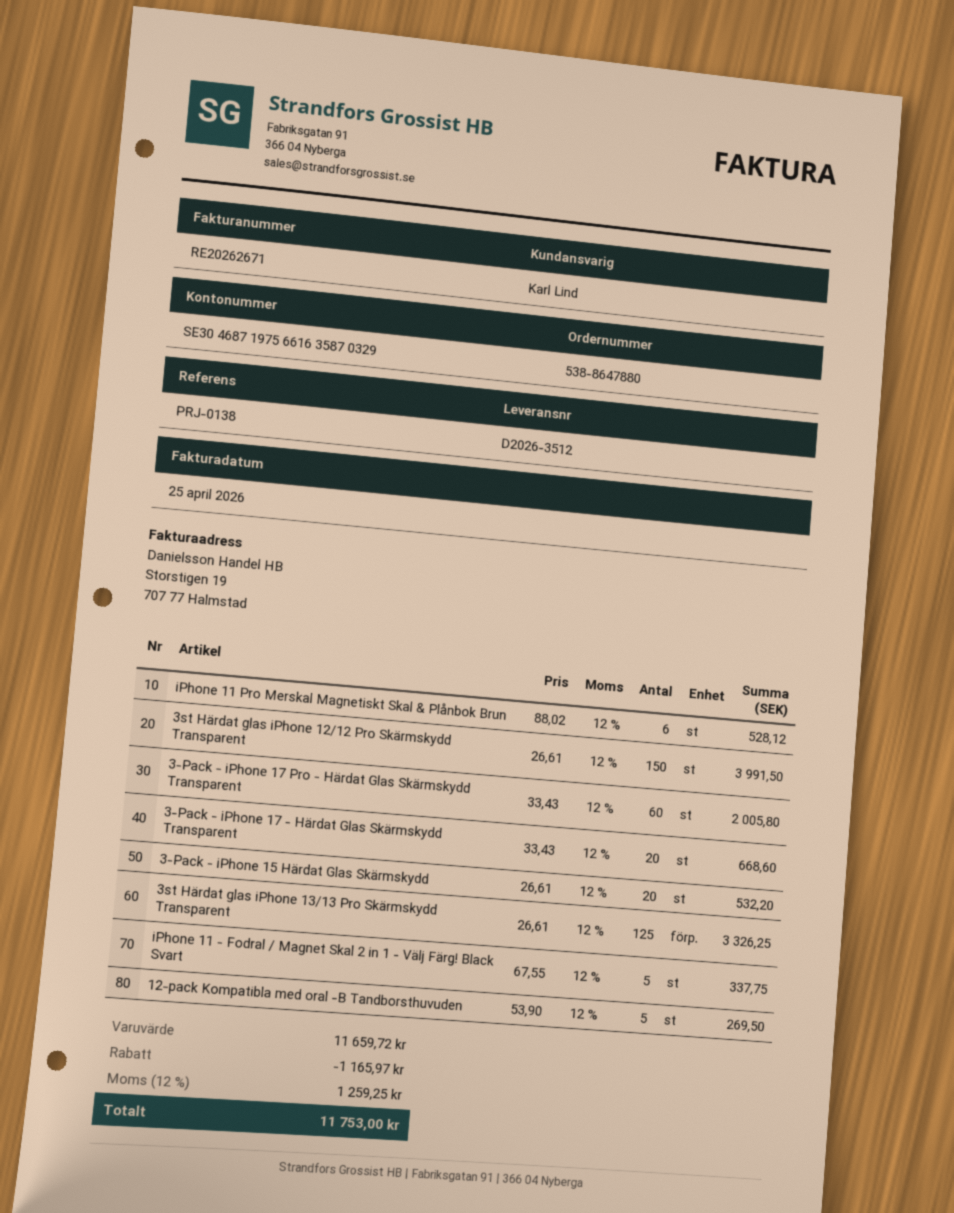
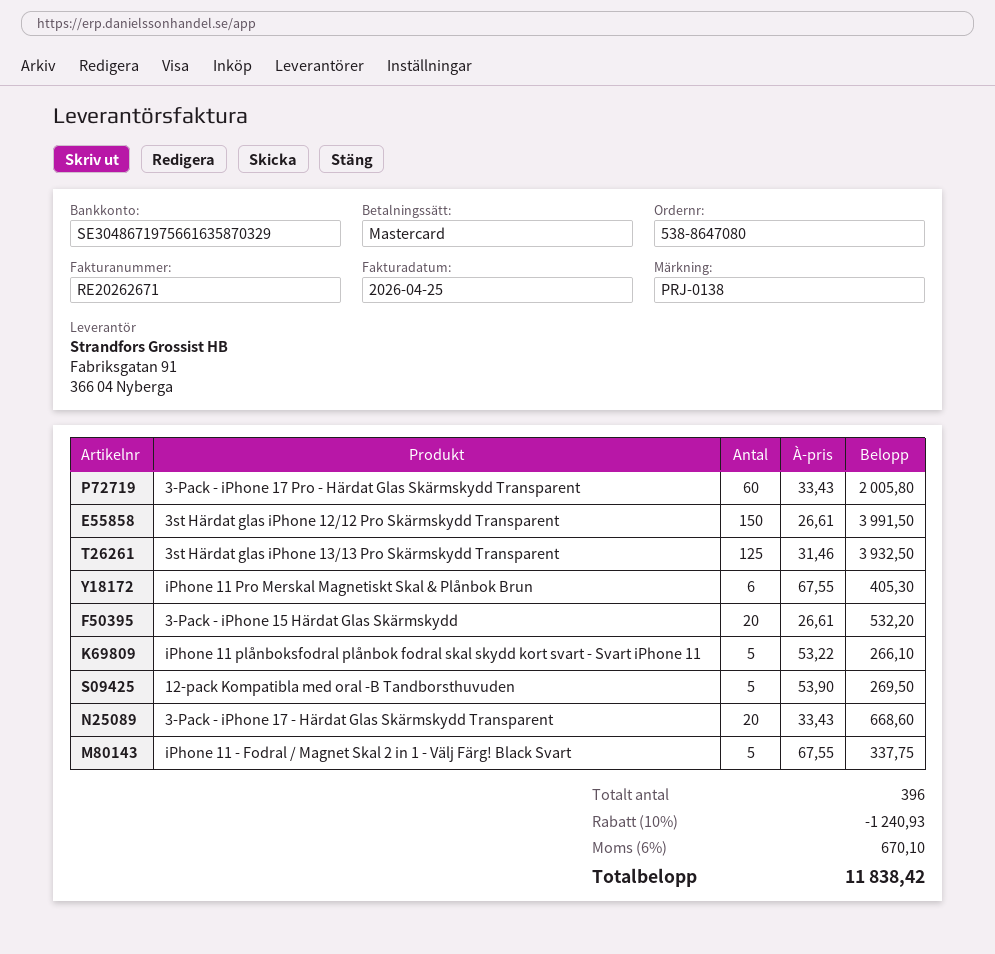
order number: 538-8647880 -> 538-8647080
bank account: SE3046871975661635870329 -> SE3048671975661635870329
iPhone 11 Pro Merskal Magnetiskt Skal & Plånbok Brun: 6 x 88.02 = 528.12 -> 6 x 67.55 = 405.30
3st Härdat glas iPhone 13/13 Pro Skärmskydd Transparent: 125 x 26.61 = 3326.25 -> 125 x 31.46 = 3932.50
iPhone 11 plånboksfodral plånbok fodral skal skydd kort svart - Svart iPhone 11: none -> 5 x 53.22 = 266.10
discount: 1165.97 -> 1240.93
tax: 12% = 1259.25 -> 6% = 670.10
total: 11753.00 -> 11838.42

